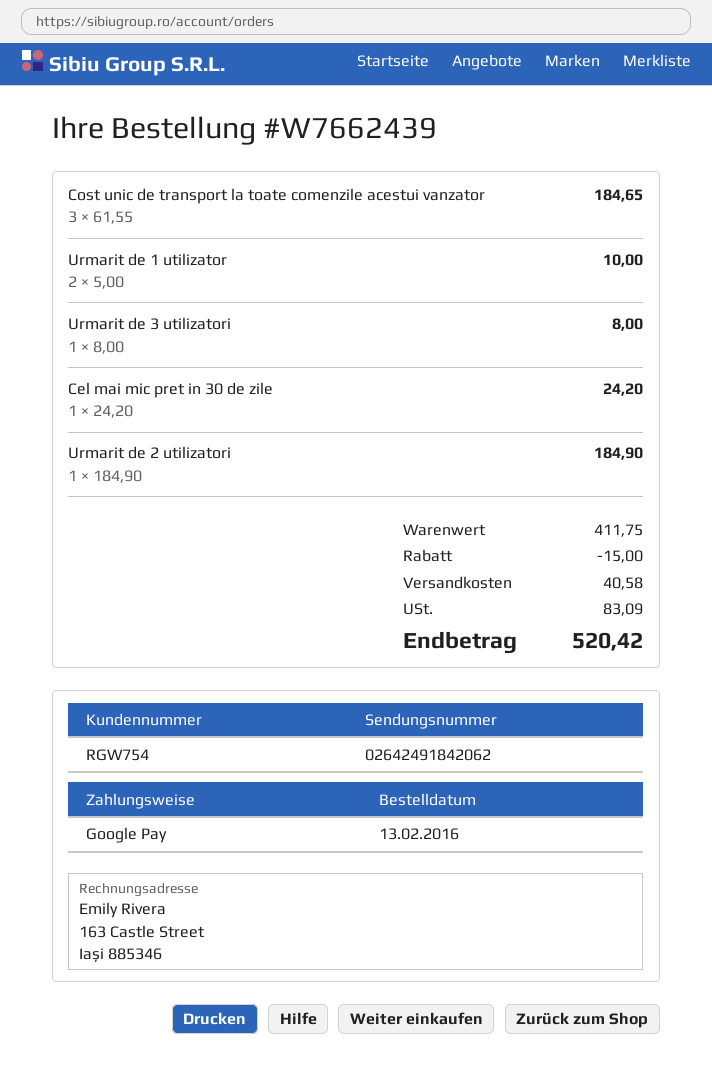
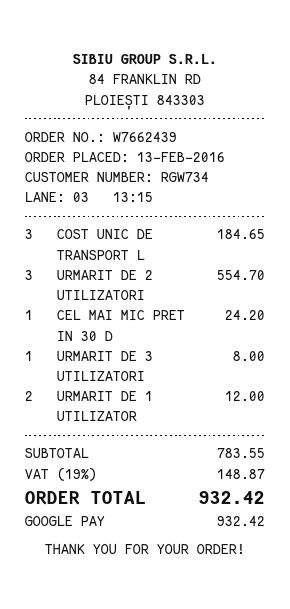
customer number: RGW754 -> RGW734
Urmarit de 1 utilizator: 2 for 10.00 -> 2 for 12.00
Urmarit de 2 utilizatori: 1 for 184.90 -> 3 for 554.70
subtotal: 411.75 -> 783.55
discount: 15.00 -> none
shipping: 40.58 -> none
tax: 83.09 -> 148.87
total: 520.42 -> 932.42

